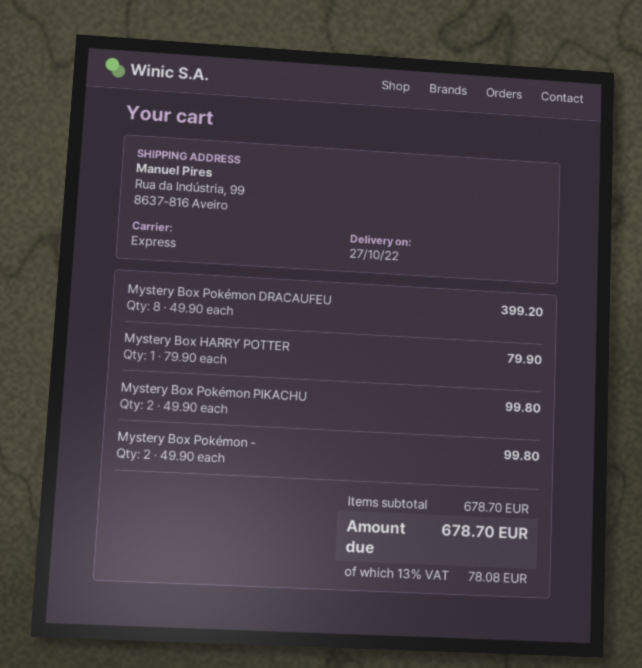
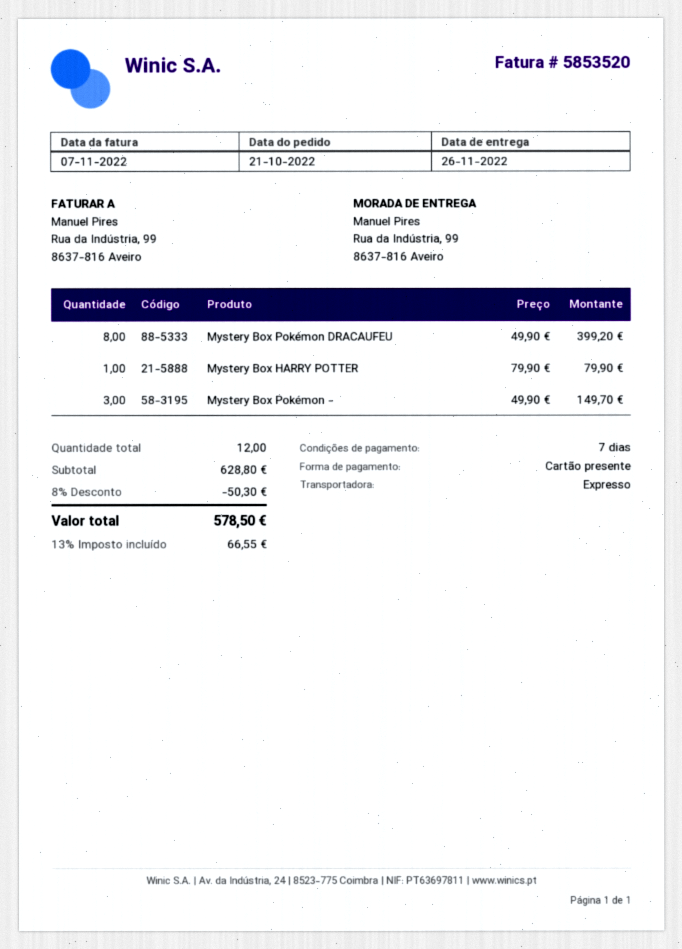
delivery date: 2022-10-27 -> 2022-11-26
Mystery Box Pokémon PIKACHU: 2 x 49.90 = 99.80 -> none
Mystery Box Pokémon -: 2 x 49.90 = 99.80 -> 3 x 49.90 = 149.70
subtotal: 678.70 -> 628.80
discount: none -> 8% = 50.30
tax: 13% = 78.08 -> 13% = 66.55
total: 678.70 -> 578.50

